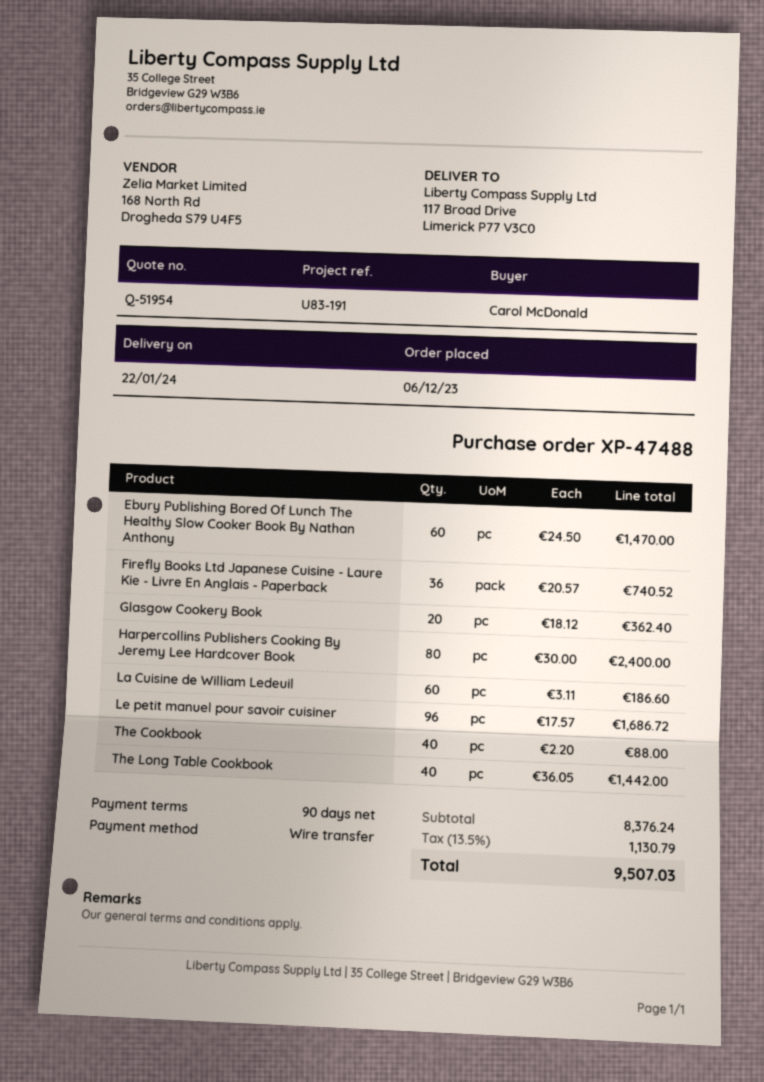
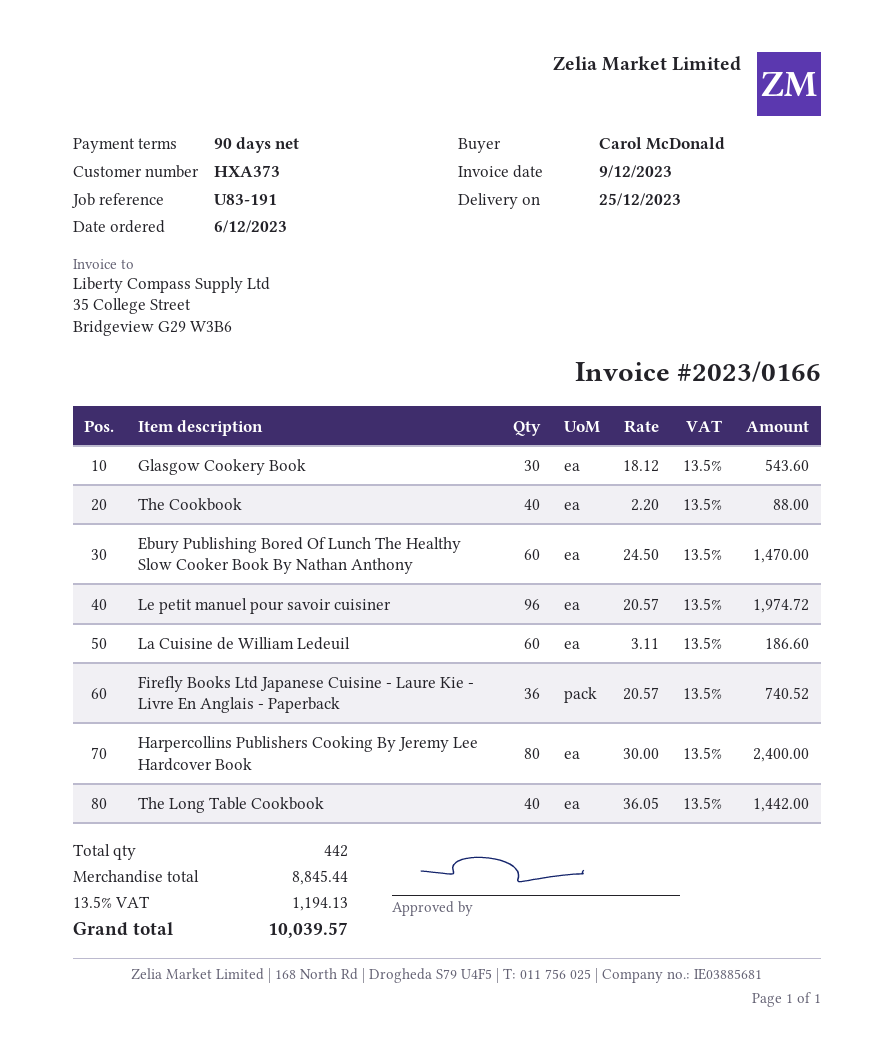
delivery date: 2024-01-22 -> 2023-12-25
Glasgow Cookery Book: 20 x 18.12 = 362.40 -> 30 x 18.12 = 543.60
Le petit manuel pour savoir cuisiner: 96 x 17.57 = 1686.72 -> 96 x 20.57 = 1974.72
subtotal: 8376.24 -> 8845.44
tax: 13.5% = 1130.79 -> 13.5% = 1194.13
total: 9507.03 -> 10039.57

